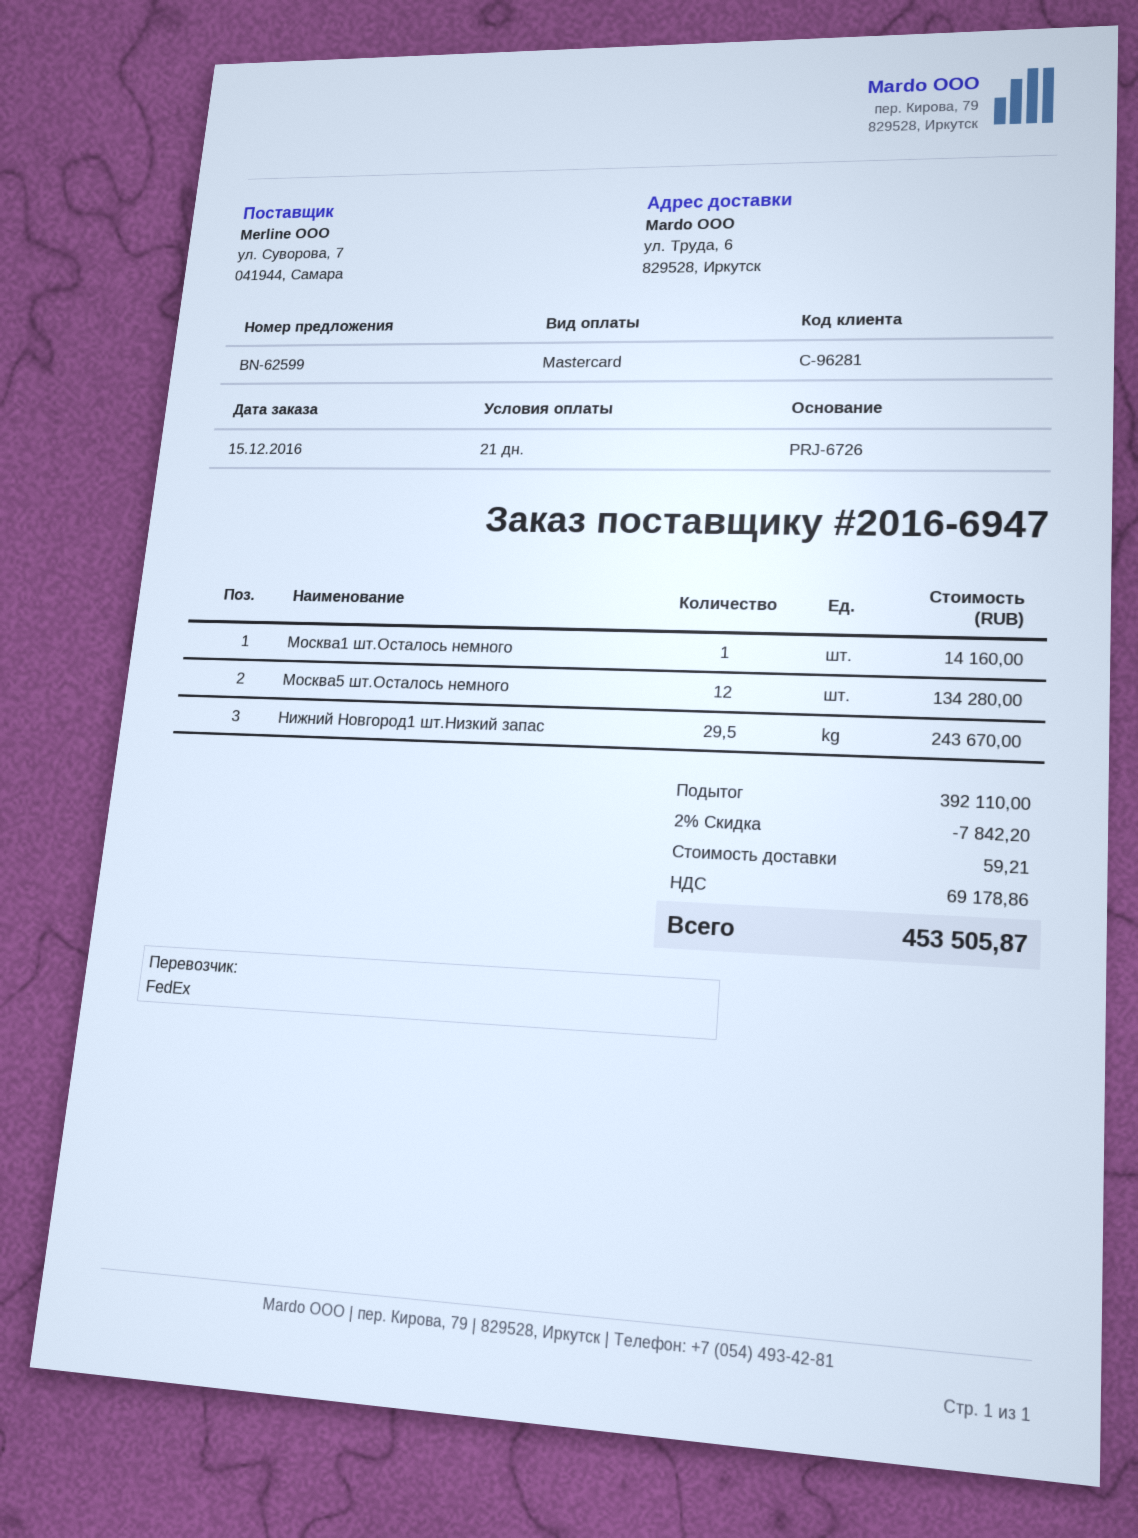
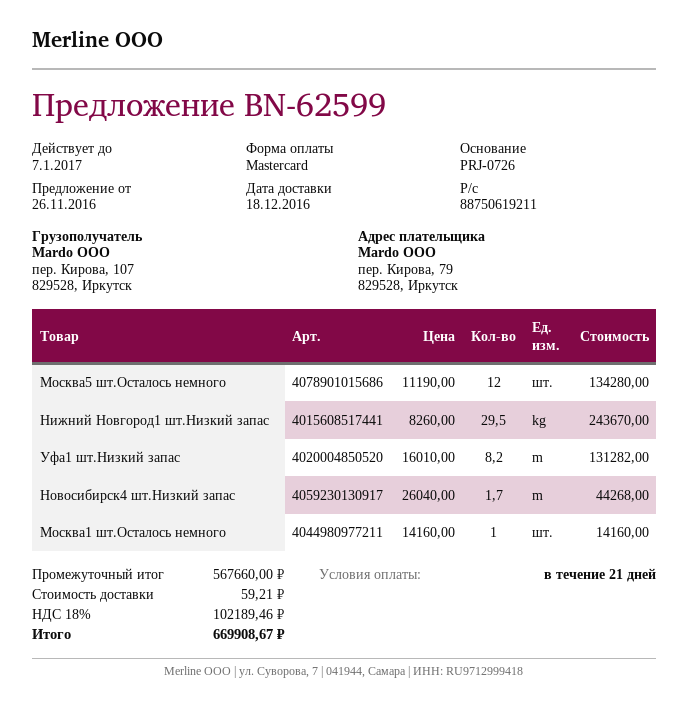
reference: PRJ-6726 -> PRJ-0726
ship to: ул. Труда, 6, 829528, Иркутск -> пер. Кирова, 107, 829528, Иркутск
Уфа1 шт.Низкий запас: none -> 8.2 for 131282.00
Новосибирск4 шт.Низкий запас: none -> 1.7 for 44268.00
subtotal: 392110.00 -> 567660.00
discount: 2% = 7842.20 -> none
tax: 69178.86 -> 102189.46
total: 453505.87 -> 669908.67

